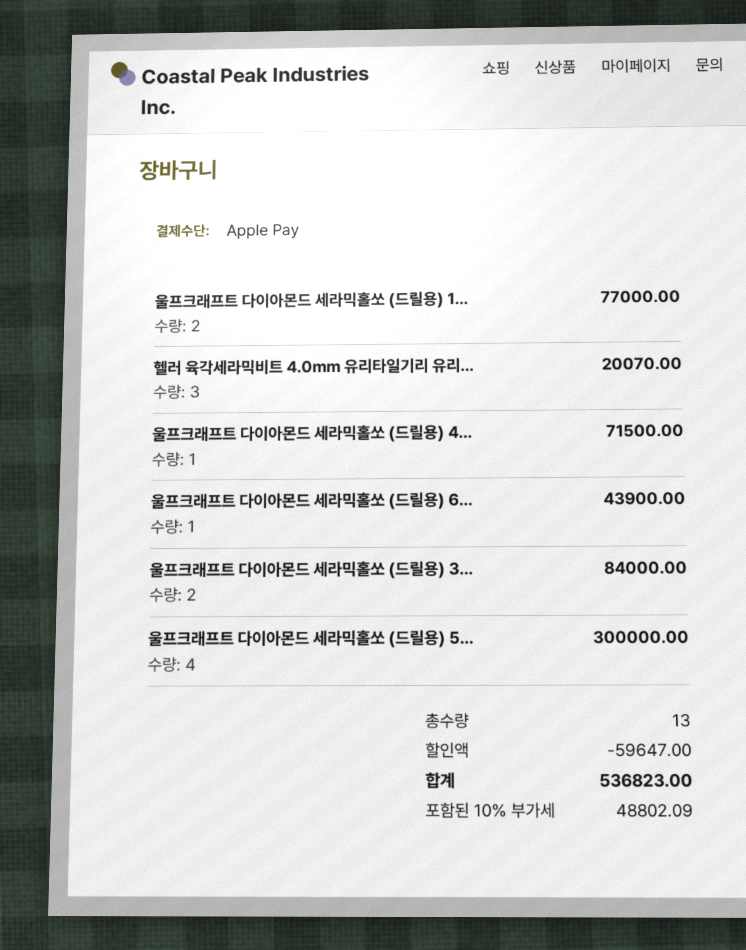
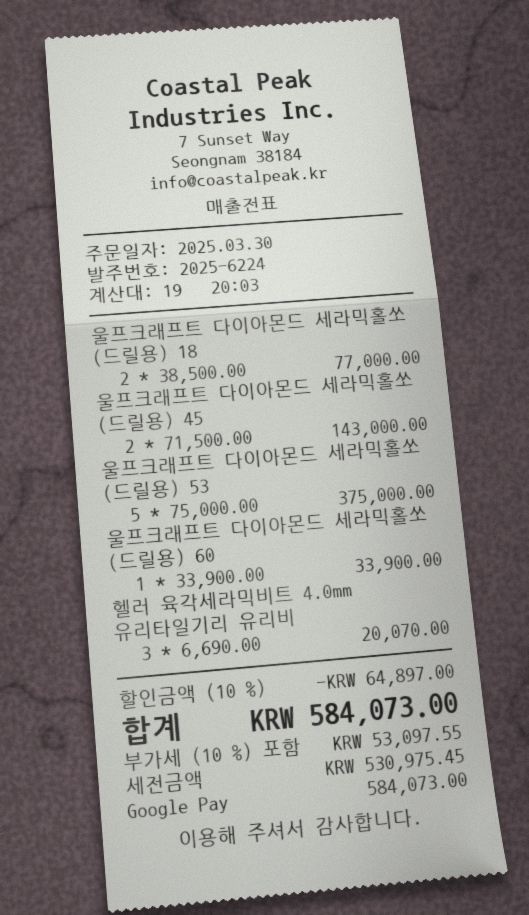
payment method: Apple Pay -> Google Pay
울프크래프트 다이아몬드 세라믹홀쏘 (드릴용) 4...: 1 for 71500.00 -> 2 for 143000.00
울프크래프트 다이아몬드 세라믹홀쏘 (드릴용) 6...: 1 for 43900.00 -> 1 for 33900.00
울프크래프트 다이아몬드 세라믹홀쏘 (드릴용) 3...: 2 for 84000.00 -> none
울프크래프트 다이아몬드 세라믹홀쏘 (드릴용) 5...: 4 for 300000.00 -> 5 for 375000.00
discount: 59647.00 -> 64897.00
tax: 10% = 48802.09 -> 10% = 53097.55
total: 536823.00 -> 584073.00

